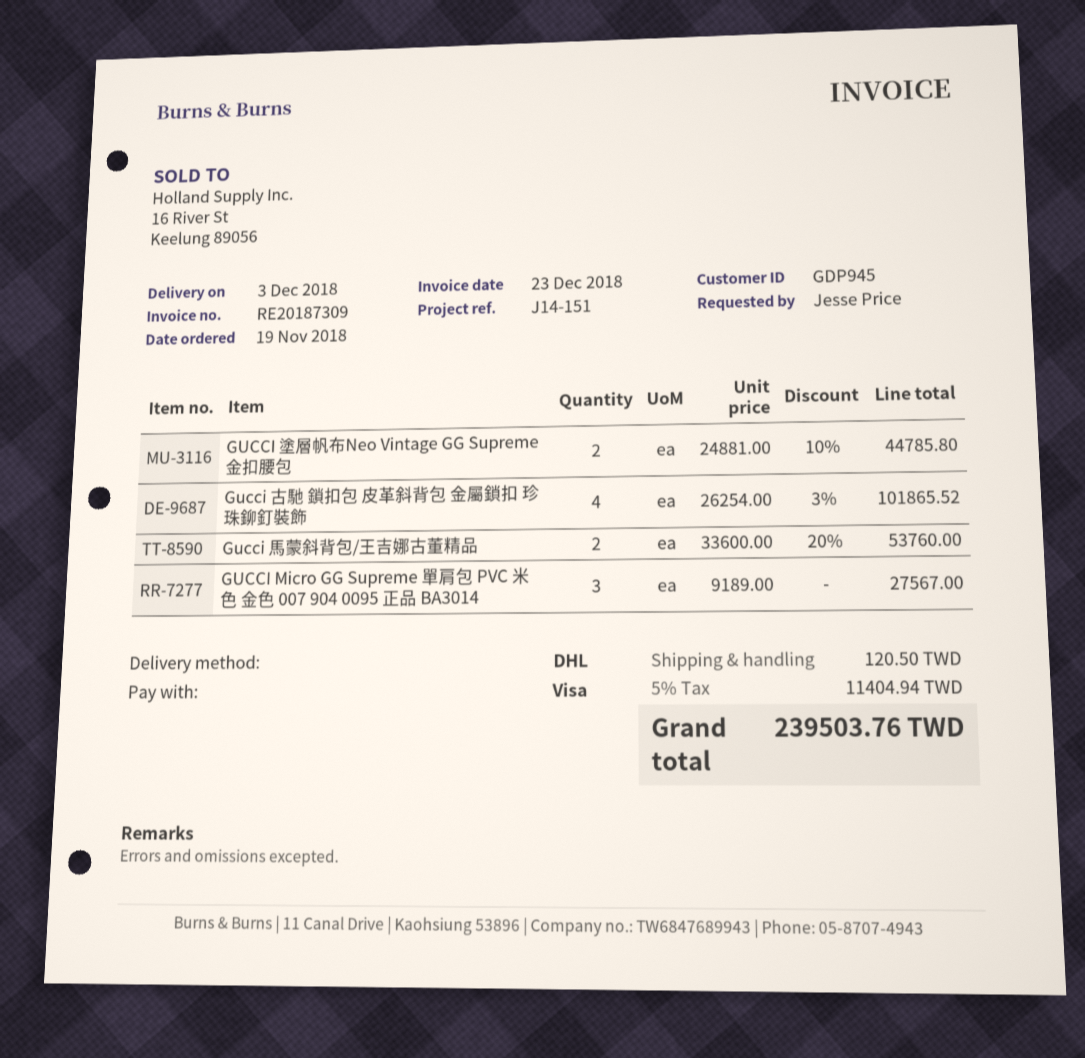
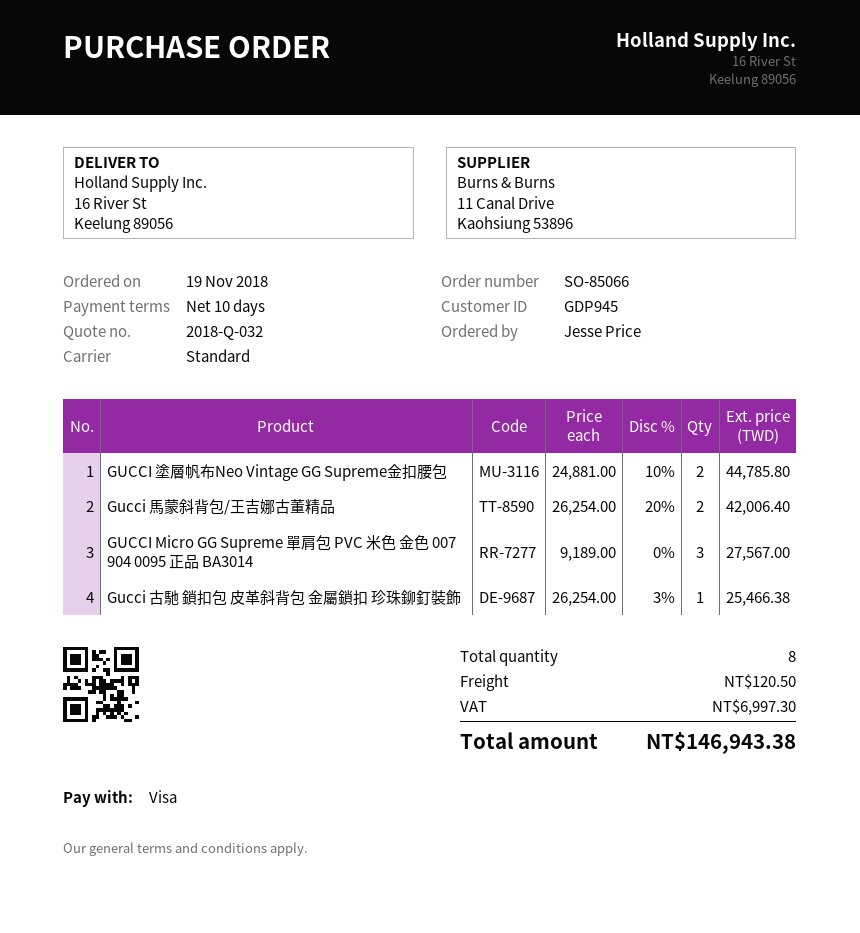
shipping method: DHL -> standard
Gucci 古馳 鎖扣包 皮革斜背包 金屬鎖扣 珍珠鉚釘裝飾: 4 x 26254.00 - 3% = 101865.52 -> 1 x 26254.00 - 3% = 25466.38
Gucci 馬蒙斜背包/王吉娜古董精品: 2 x 33600.00 - 20% = 53760.00 -> 2 x 26254.00 - 20% = 42006.40
tax: 11404.94 -> 6997.30
total: 239503.76 -> 146943.38

